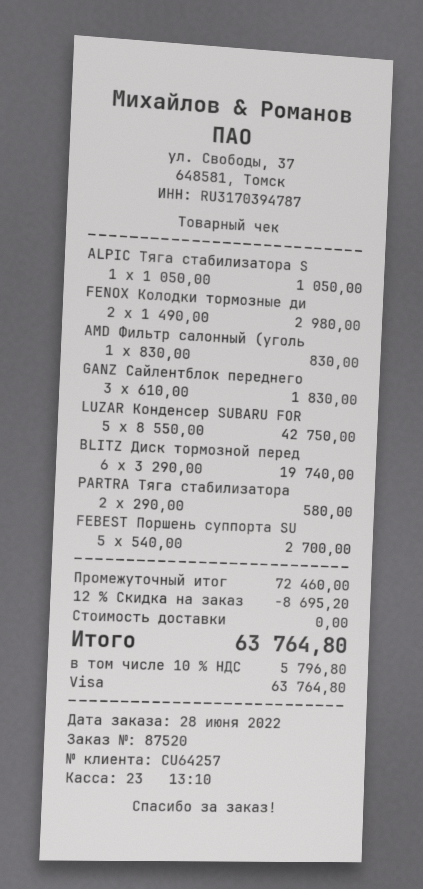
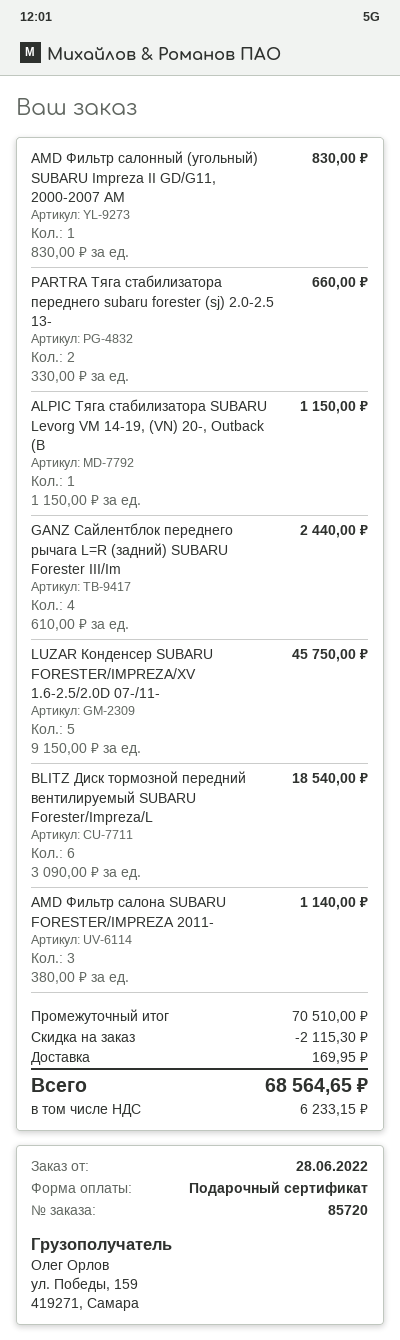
order number: 87520 -> 85720
payment method: Visa -> gift card
ALPIC Тяга стабилизатора S: 1 x 1050.00 = 1050.00 -> 1 x 1150.00 = 1150.00
FENOX Колодки тормозные ди: 2 x 1490.00 = 2980.00 -> none
GANZ Сайлентблок переднего: 3 x 610.00 = 1830.00 -> 4 x 610.00 = 2440.00
LUZAR Конденсер SUBARU FOR: 5 x 8550.00 = 42750.00 -> 5 x 9150.00 = 45750.00
BLITZ Диск тормозной перед: 6 x 3290.00 = 19740.00 -> 6 x 3090.00 = 18540.00
PARTRA Тяга стабилизатора: 2 x 290.00 = 580.00 -> 2 x 330.00 = 660.00
FEBEST Поршень суппорта SU: 5 x 540.00 = 2700.00 -> none
AMD Фильтр салона SUBARU FORESTER/IMPREZA 2011-: none -> 3 x 380.00 = 1140.00
subtotal: 72460.00 -> 70510.00
discount: 8695.20 -> 2115.30
shipping: 0.00 -> 169.95
tax: 5796.80 -> 6233.15
total: 63764.80 -> 68564.65

